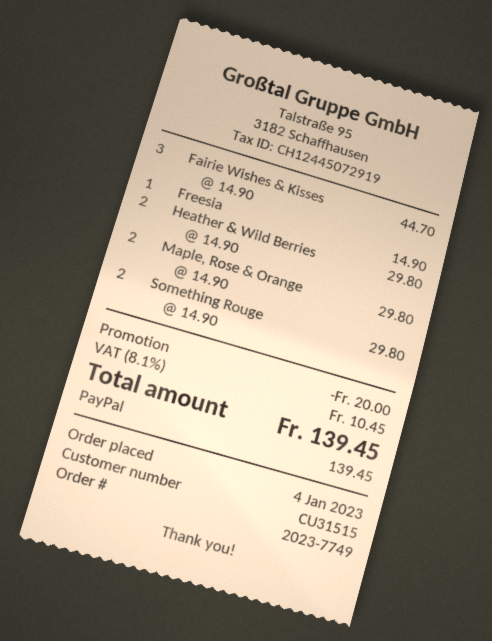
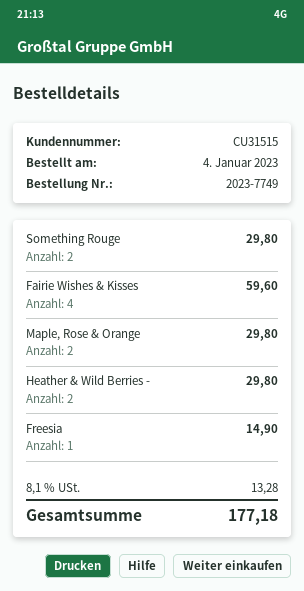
Fairie Wishes & Kisses: 3 for 44.70 -> 4 for 59.60
discount: 20.00 -> none
tax: 8.1% = 10.45 -> 8.1% = 13.28
total: 139.45 -> 177.18

